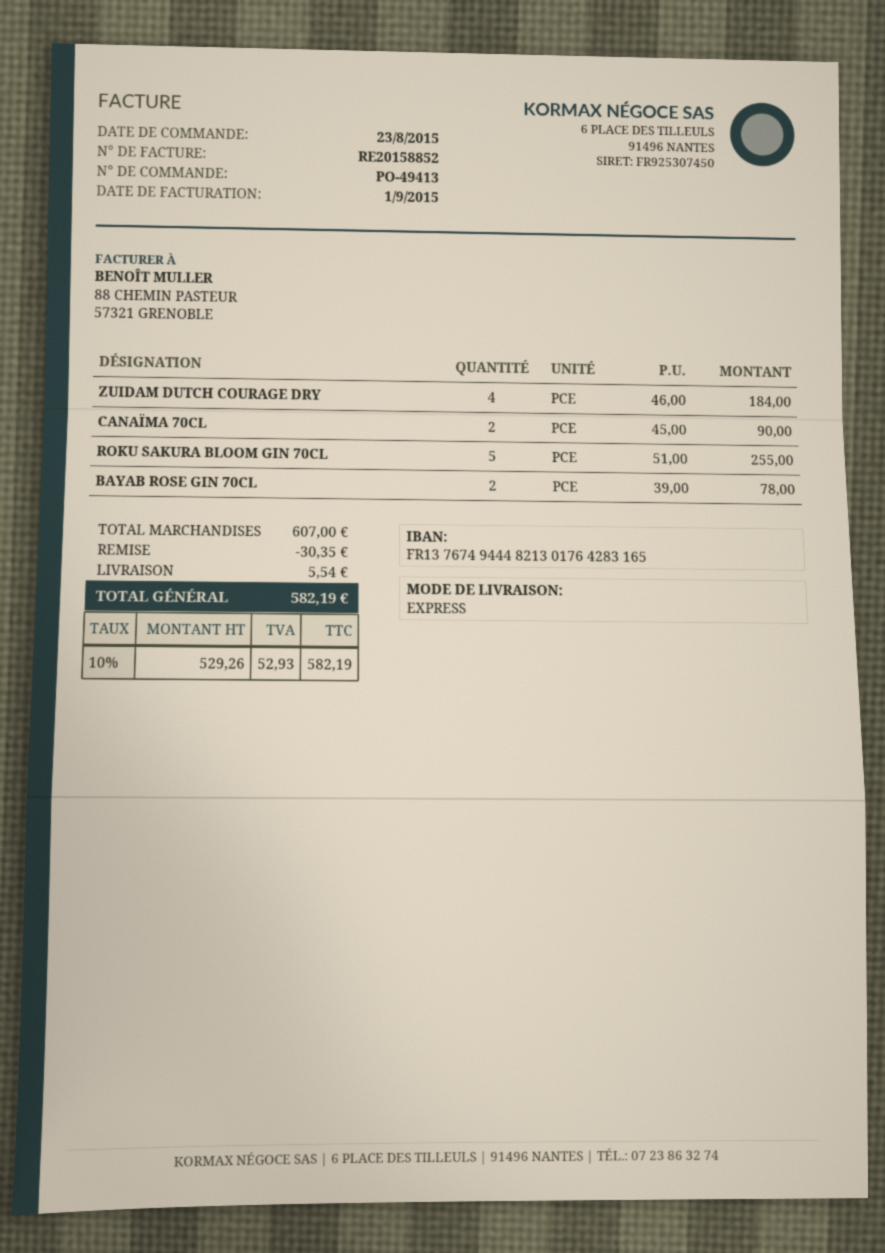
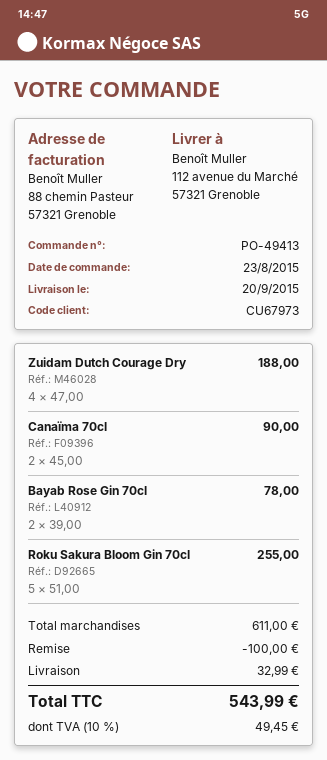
ZUIDAM DUTCH COURAGE DRY: 4 x 46.00 = 184.00 -> 4 x 47.00 = 188.00
subtotal: 607.00 -> 611.00
discount: 30.35 -> 100.00
shipping: 5.54 -> 32.99
tax: 10% = 52.93 -> 10% = 49.45
total: 582.19 -> 543.99

